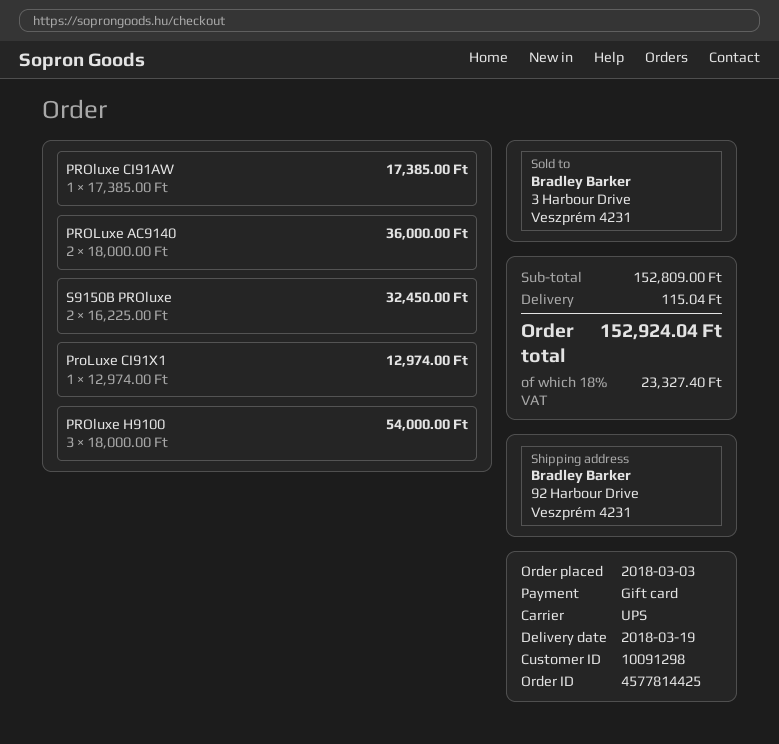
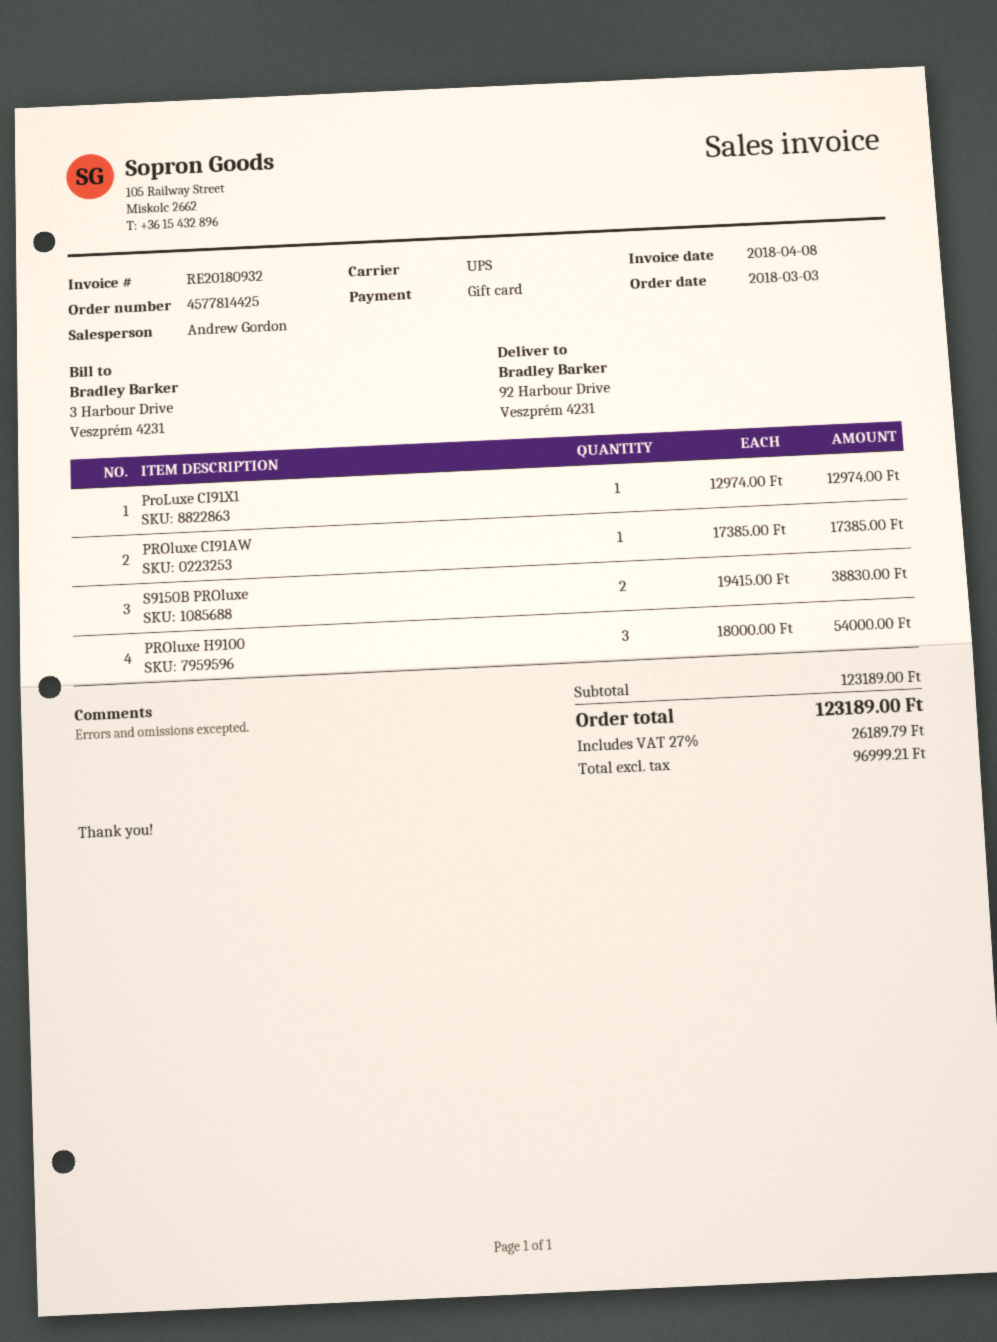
PROLuxe AC9140: 2 x 18000.00 = 36000.00 -> none
S9150B PROluxe: 2 x 16225.00 = 32450.00 -> 2 x 19415.00 = 38830.00
subtotal: 152809.00 -> 123189.00
shipping: 115.04 -> none
tax: 18% = 23327.40 -> 27% = 26189.79
total: 152924.04 -> 123189.00

